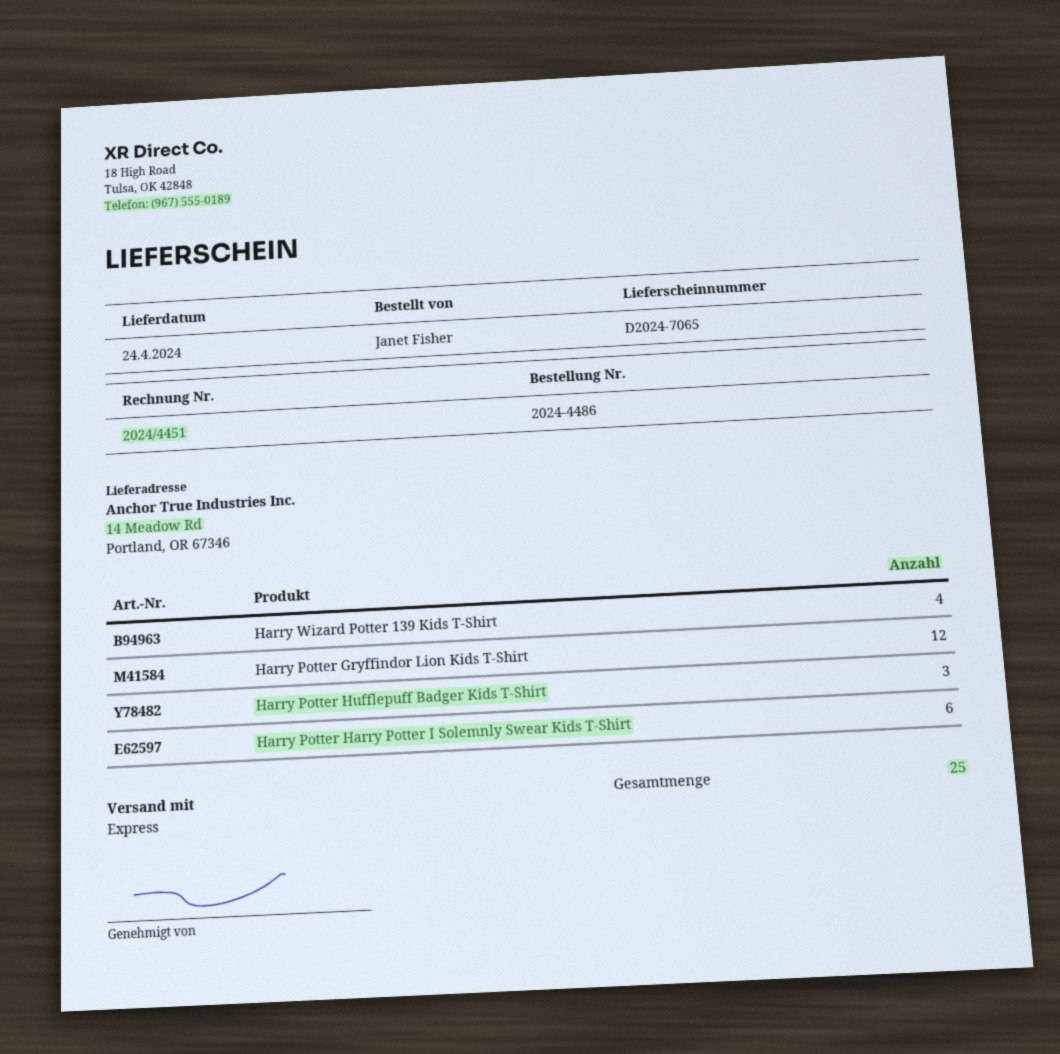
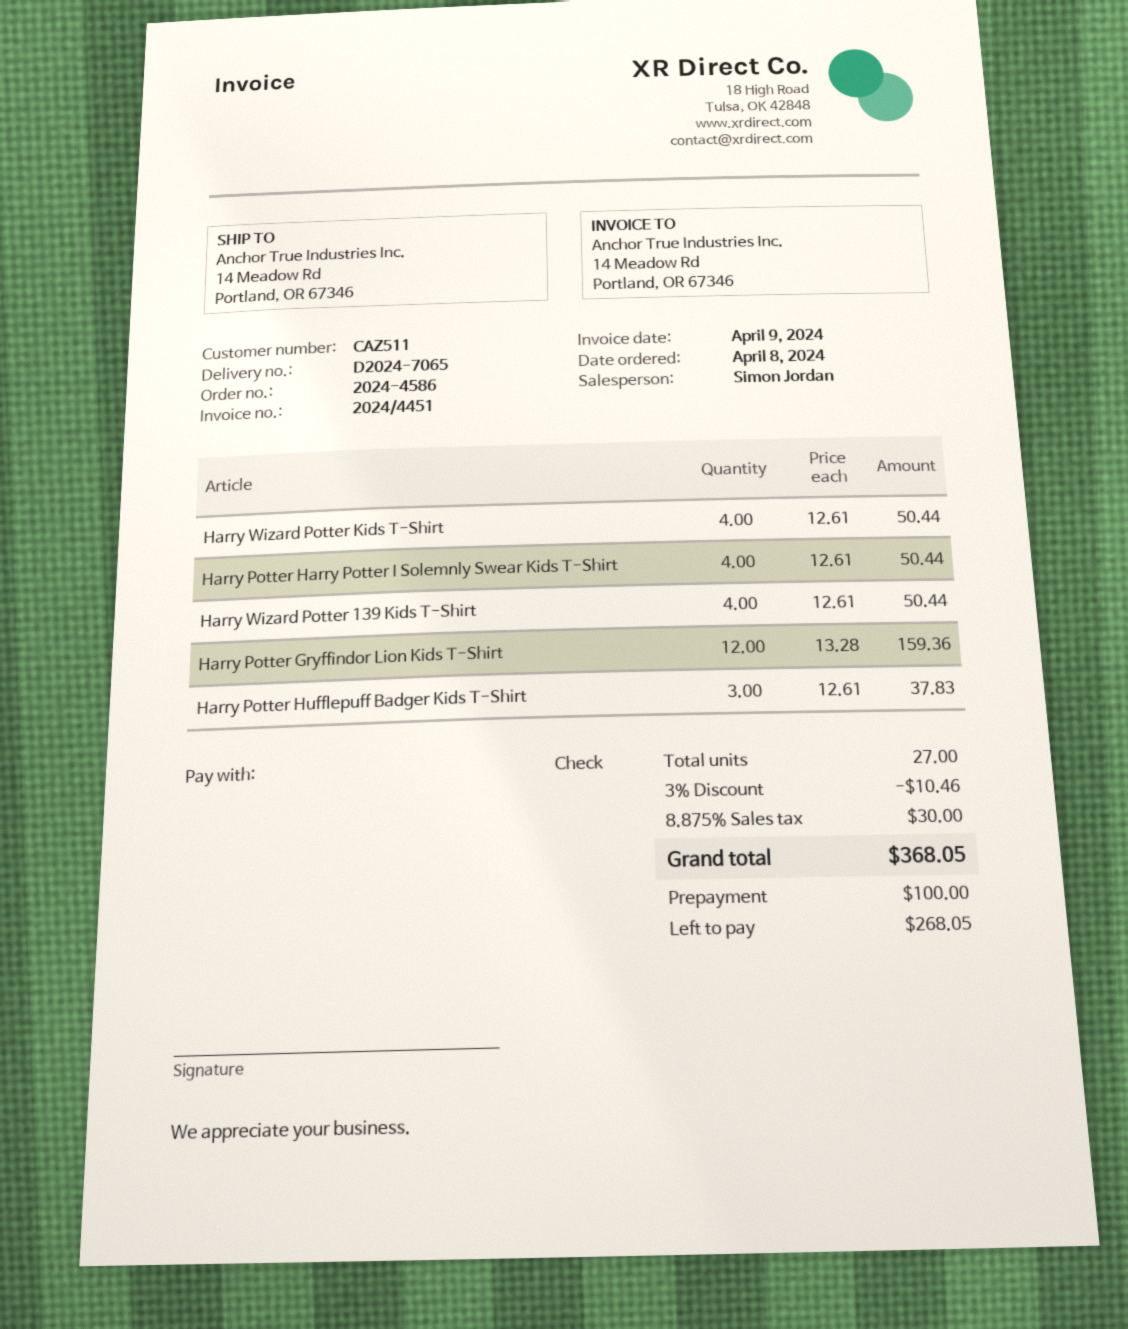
order number: 2024-4486 -> 2024-4586
Harry Potter Harry Potter I Solemnly Swear Kids T-Shirt: 6 -> 4
Harry Wizard Potter Kids T-Shirt: none -> 4
total quantity: 25 -> 27

